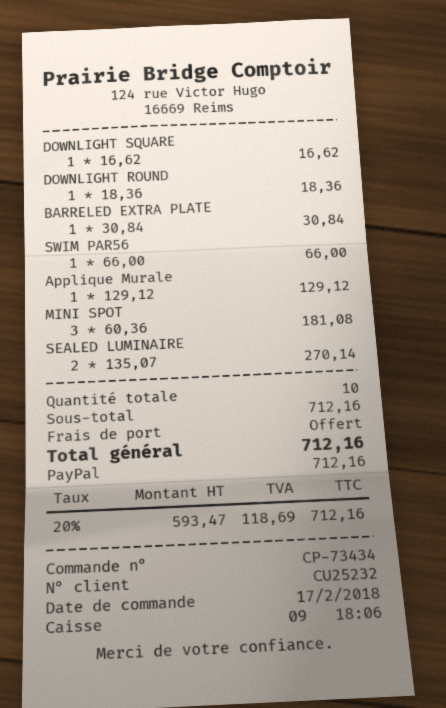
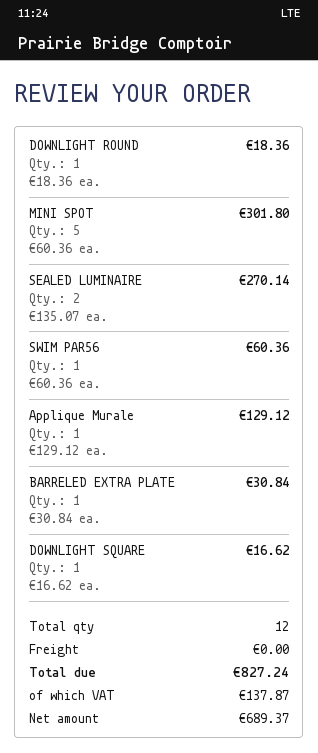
SWIM PAR56: 1 x 66.00 = 66.00 -> 1 x 60.36 = 60.36
MINI SPOT: 3 x 60.36 = 181.08 -> 5 x 60.36 = 301.80
total quantity: 10 -> 12
net: 593.47 -> 689.37
tax: 118.69 -> 137.87
total: 712.16 -> 827.24

